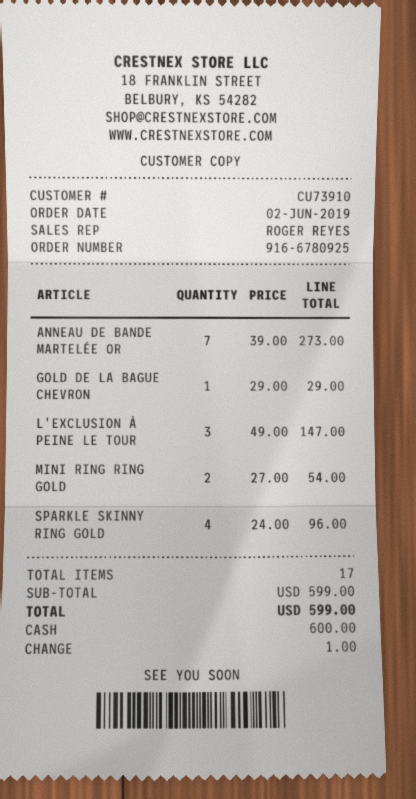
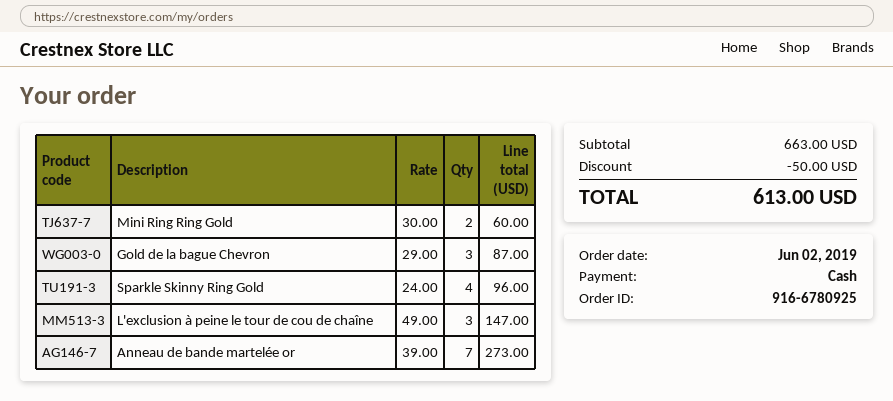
GOLD DE LA BAGUE CHEVRON: 1 x 29.00 = 29.00 -> 3 x 29.00 = 87.00
MINI RING RING GOLD: 2 x 27.00 = 54.00 -> 2 x 30.00 = 60.00
subtotal: 599.00 -> 663.00
discount: none -> 50.00
total: 599.00 -> 613.00

